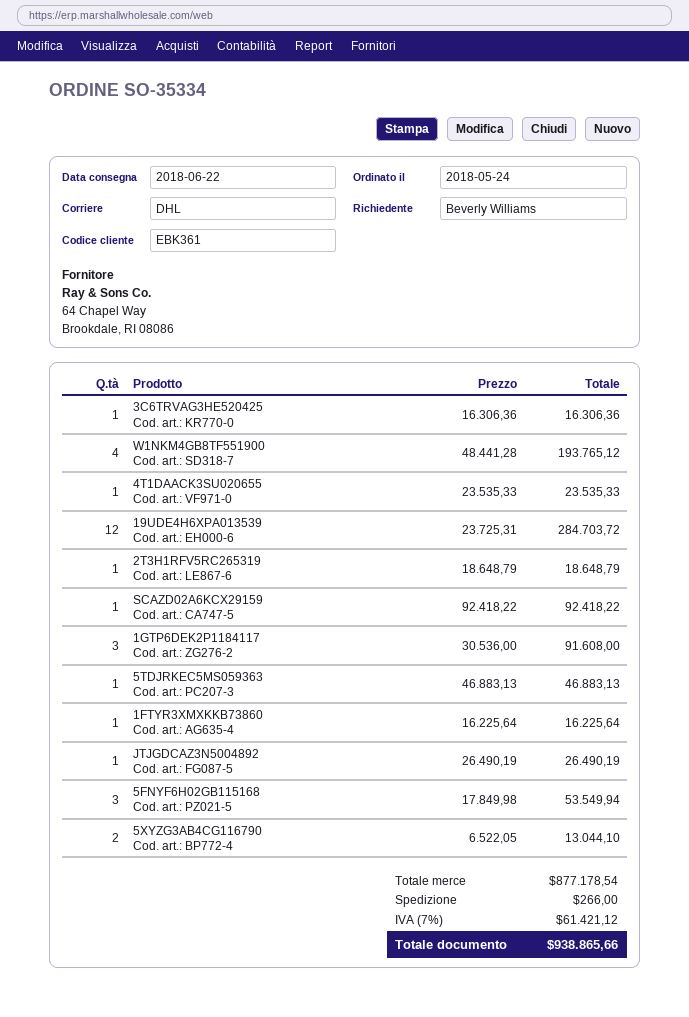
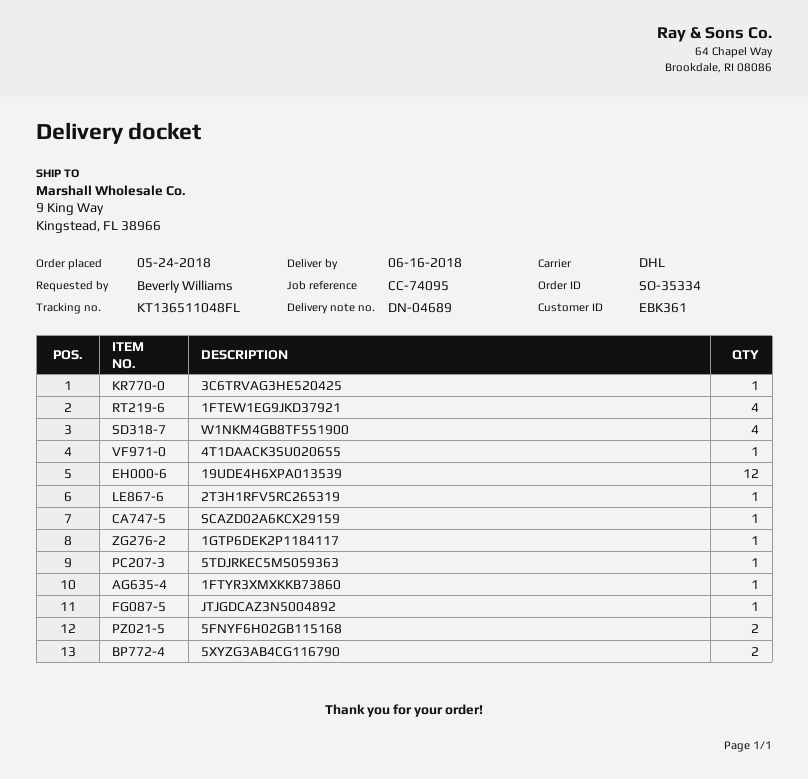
delivery date: 2018-06-22 -> 2018-06-16
1GTP6DEK2P1184117: 3 -> 1
5FNYF6H02GB115168: 3 -> 2
1FTEW1EG9JKD37921: none -> 4

